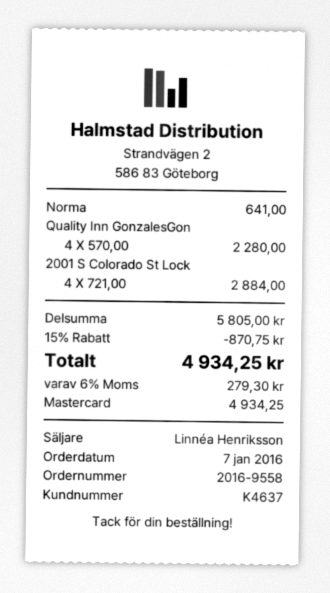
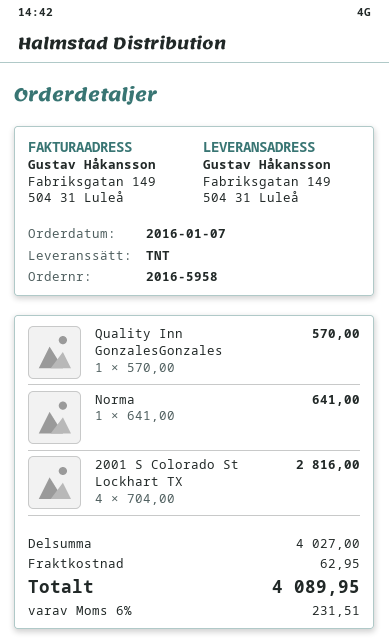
order number: 2016-9558 -> 2016-5958
Quality Inn GonzalesGon: 4 x 570.00 = 2280.00 -> 1 x 570.00 = 570.00
2001 S Colorado St Lock: 4 x 721.00 = 2884.00 -> 4 x 704.00 = 2816.00
subtotal: 5805.00 -> 4027.00
discount: 15% = 870.75 -> none
shipping: none -> 62.95
tax: 6% = 279.30 -> 6% = 231.51
total: 4934.25 -> 4089.95

